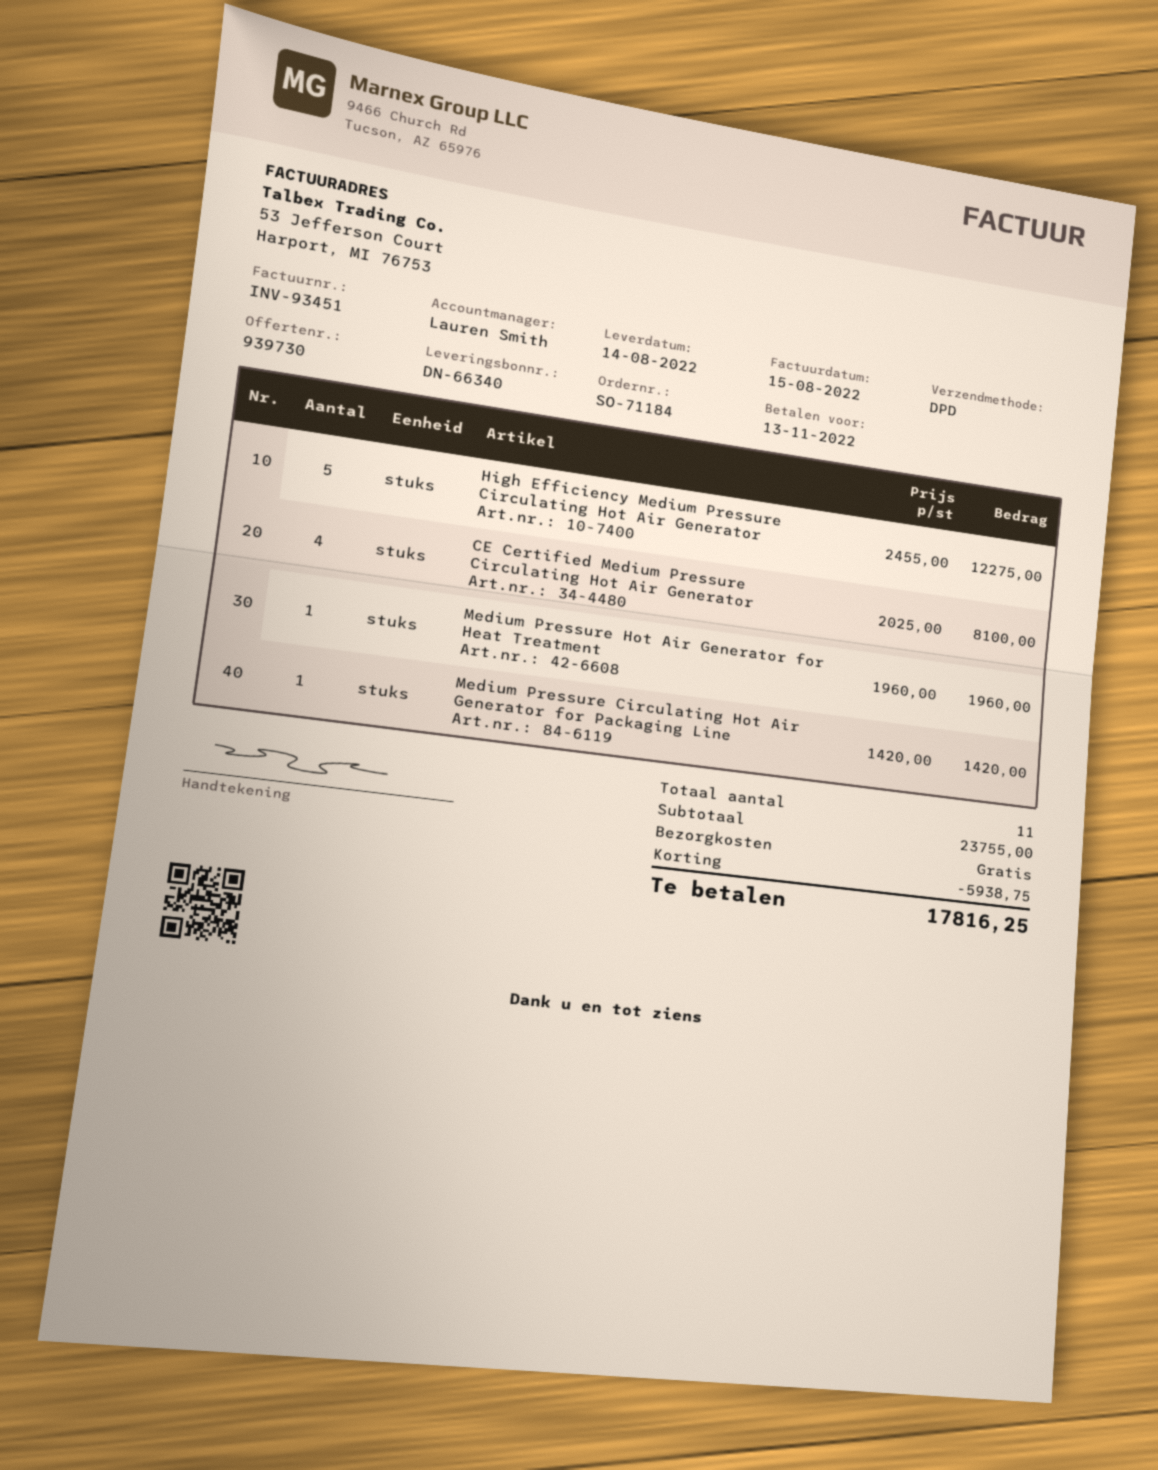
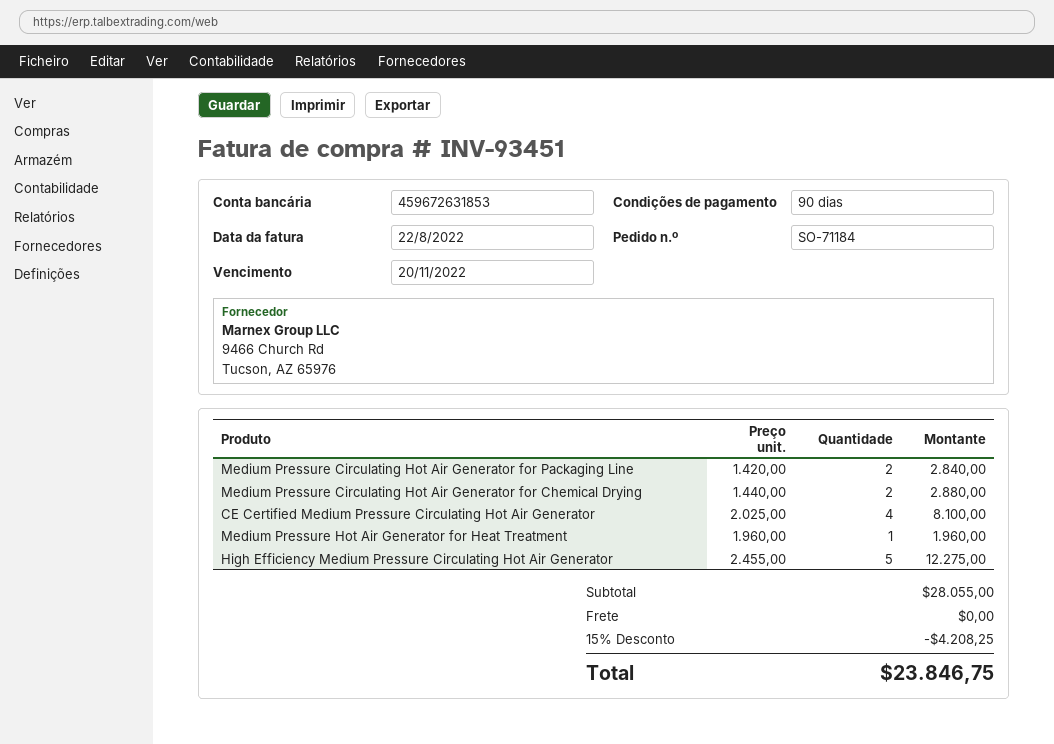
invoice date: 2022-08-15 -> 2022-08-22
due date: 2022-11-13 -> 2022-11-20
Medium Pressure Circulating Hot Air Generator for Packaging Line: 1 x 1420.00 = 1420.00 -> 2 x 1420.00 = 2840.00
Medium Pressure Circulating Hot Air Generator for Chemical Drying: none -> 2 x 1440.00 = 2880.00
subtotal: 23755.00 -> 28055.00
discount: 5938.75 -> 4208.25
total: 17816.25 -> 23846.75

